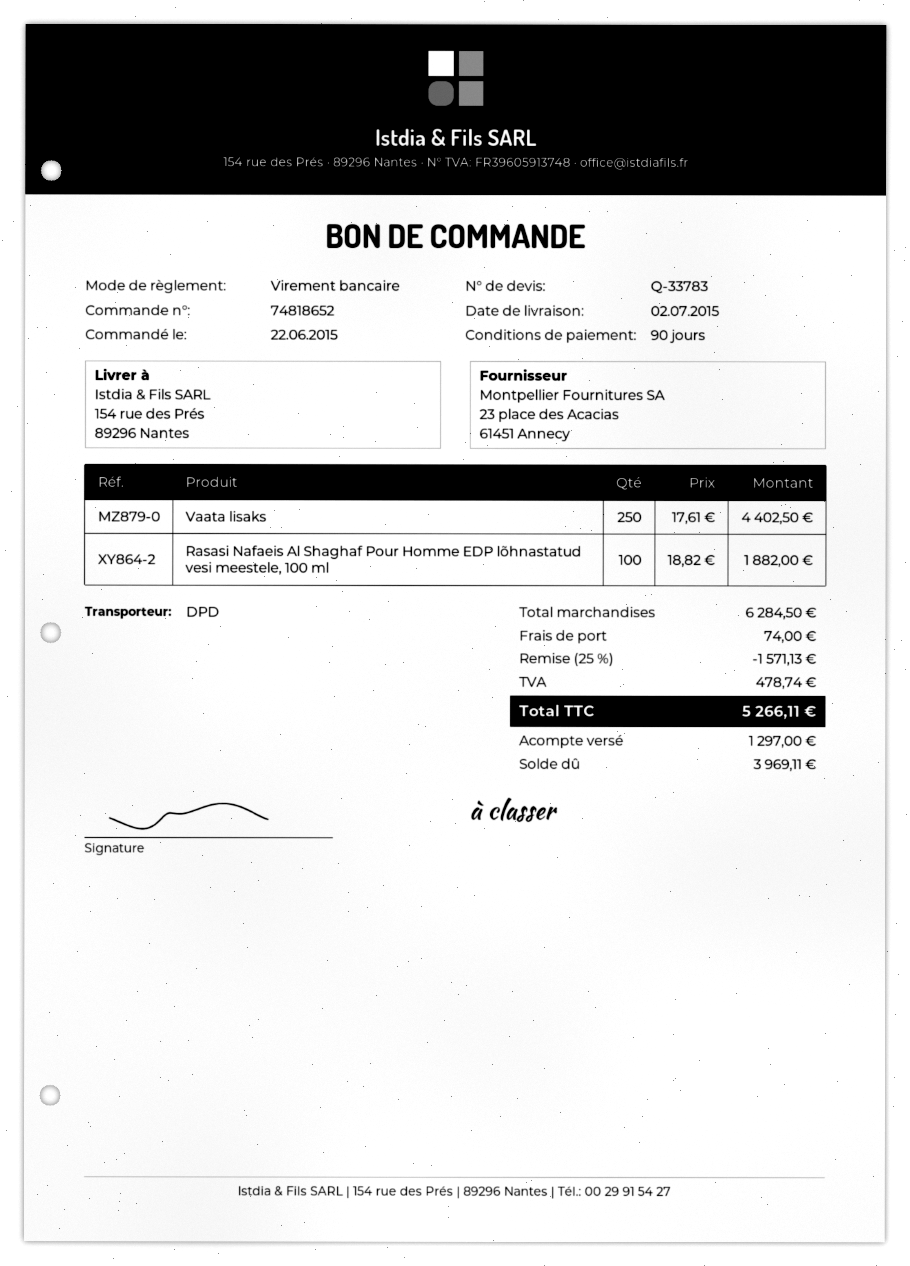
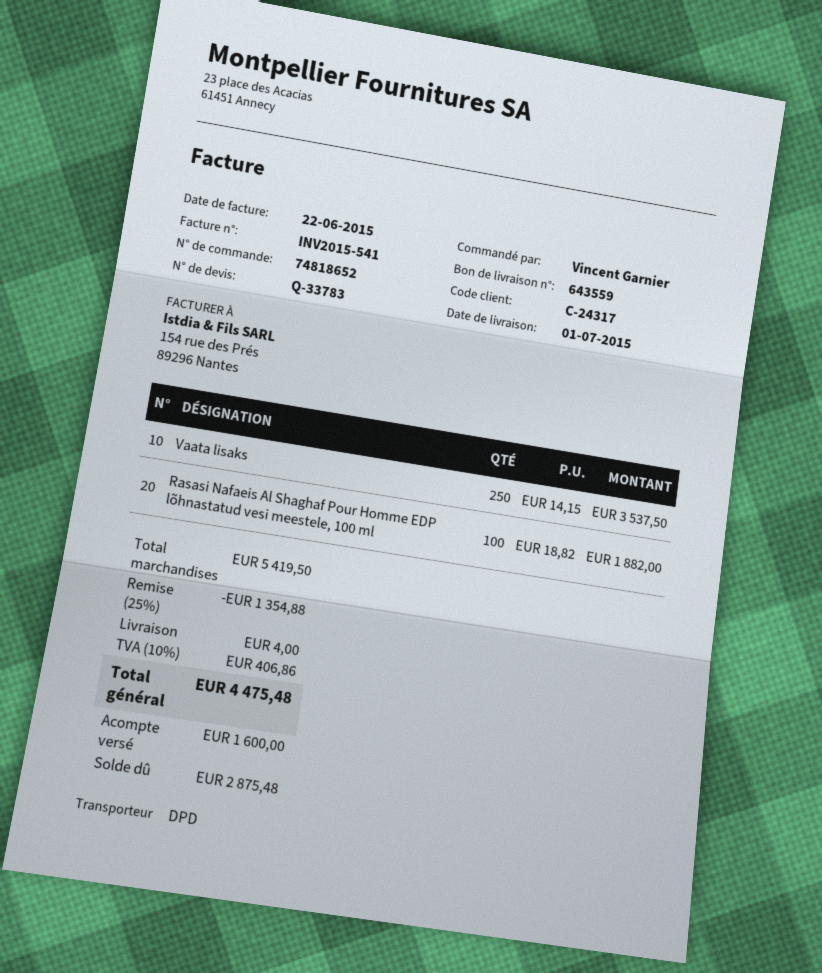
delivery date: 2015-07-02 -> 2015-07-01
Vaata lisaks: 250 x 17.61 = 4402.50 -> 250 x 14.15 = 3537.50
subtotal: 6284.50 -> 5419.50
discount: 25% = 1571.13 -> 25% = 1354.88
shipping: 74.00 -> 4.00
tax: 478.74 -> 406.86
total: 5266.11 -> 4475.48
deposit: 1297.00 -> 1600.00
balance: 3969.11 -> 2875.48

